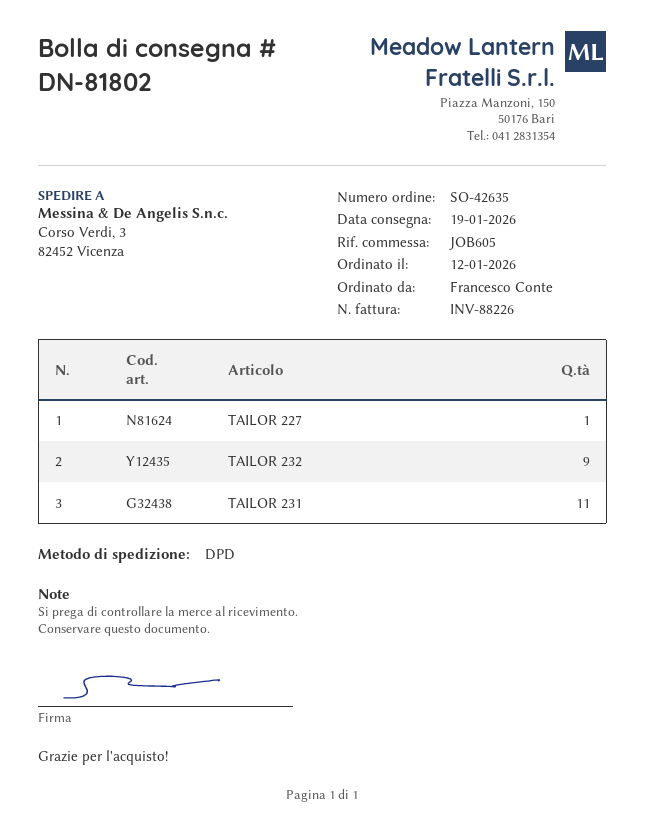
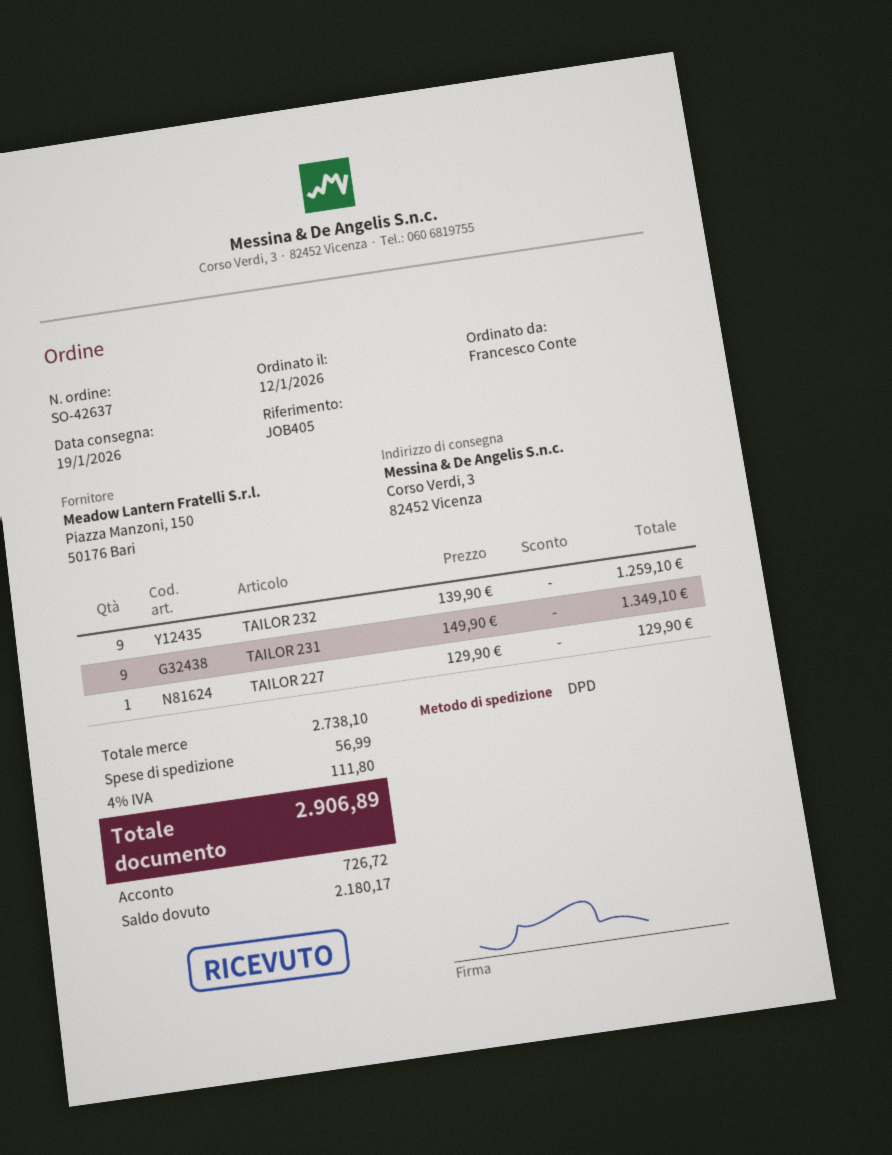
order number: SO-42635 -> SO-42637
reference: JOB605 -> JOB405
TAILOR 231: 11 -> 9

